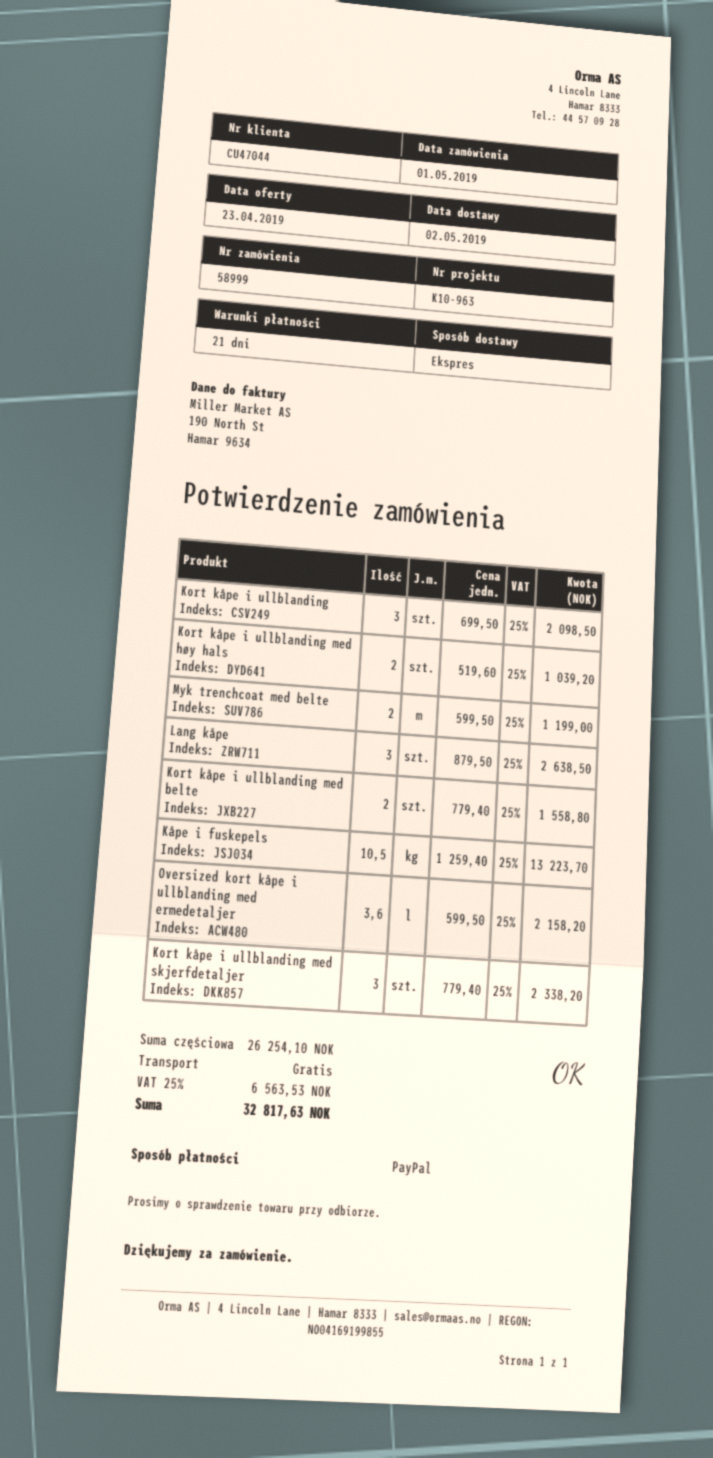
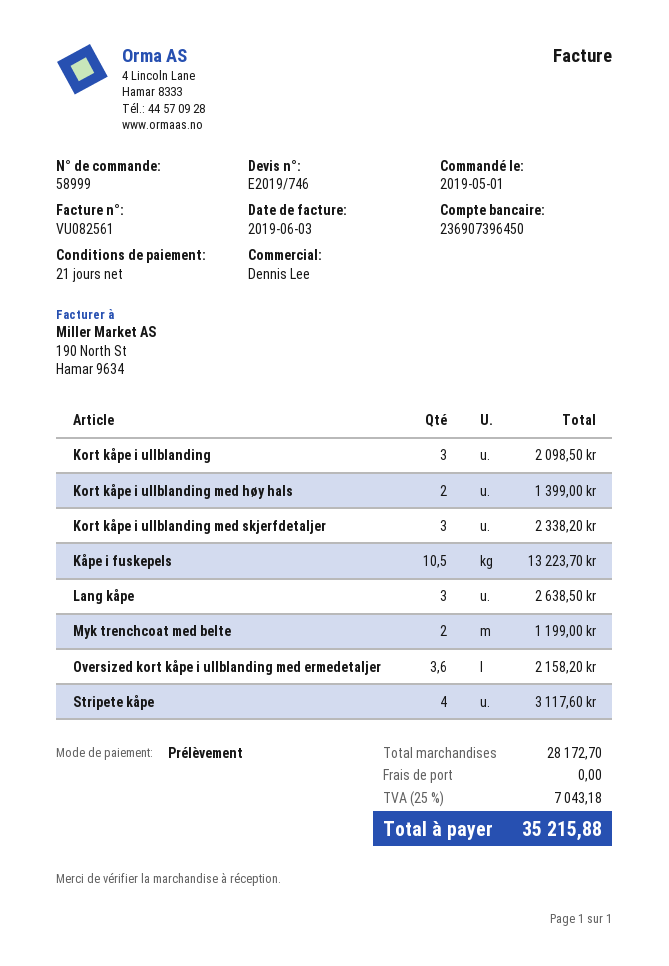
payment method: PayPal -> direct debit
Kort kåpe i ullblanding med høy hals: 2 for 1039.20 -> 2 for 1399.00
Kort kåpe i ullblanding med belte: 2 for 1558.80 -> none
Stripete kåpe: none -> 4 for 3117.60
subtotal: 26254.10 -> 28172.70
tax: 25% = 6563.53 -> 25% = 7043.18
total: 32817.63 -> 35215.88

